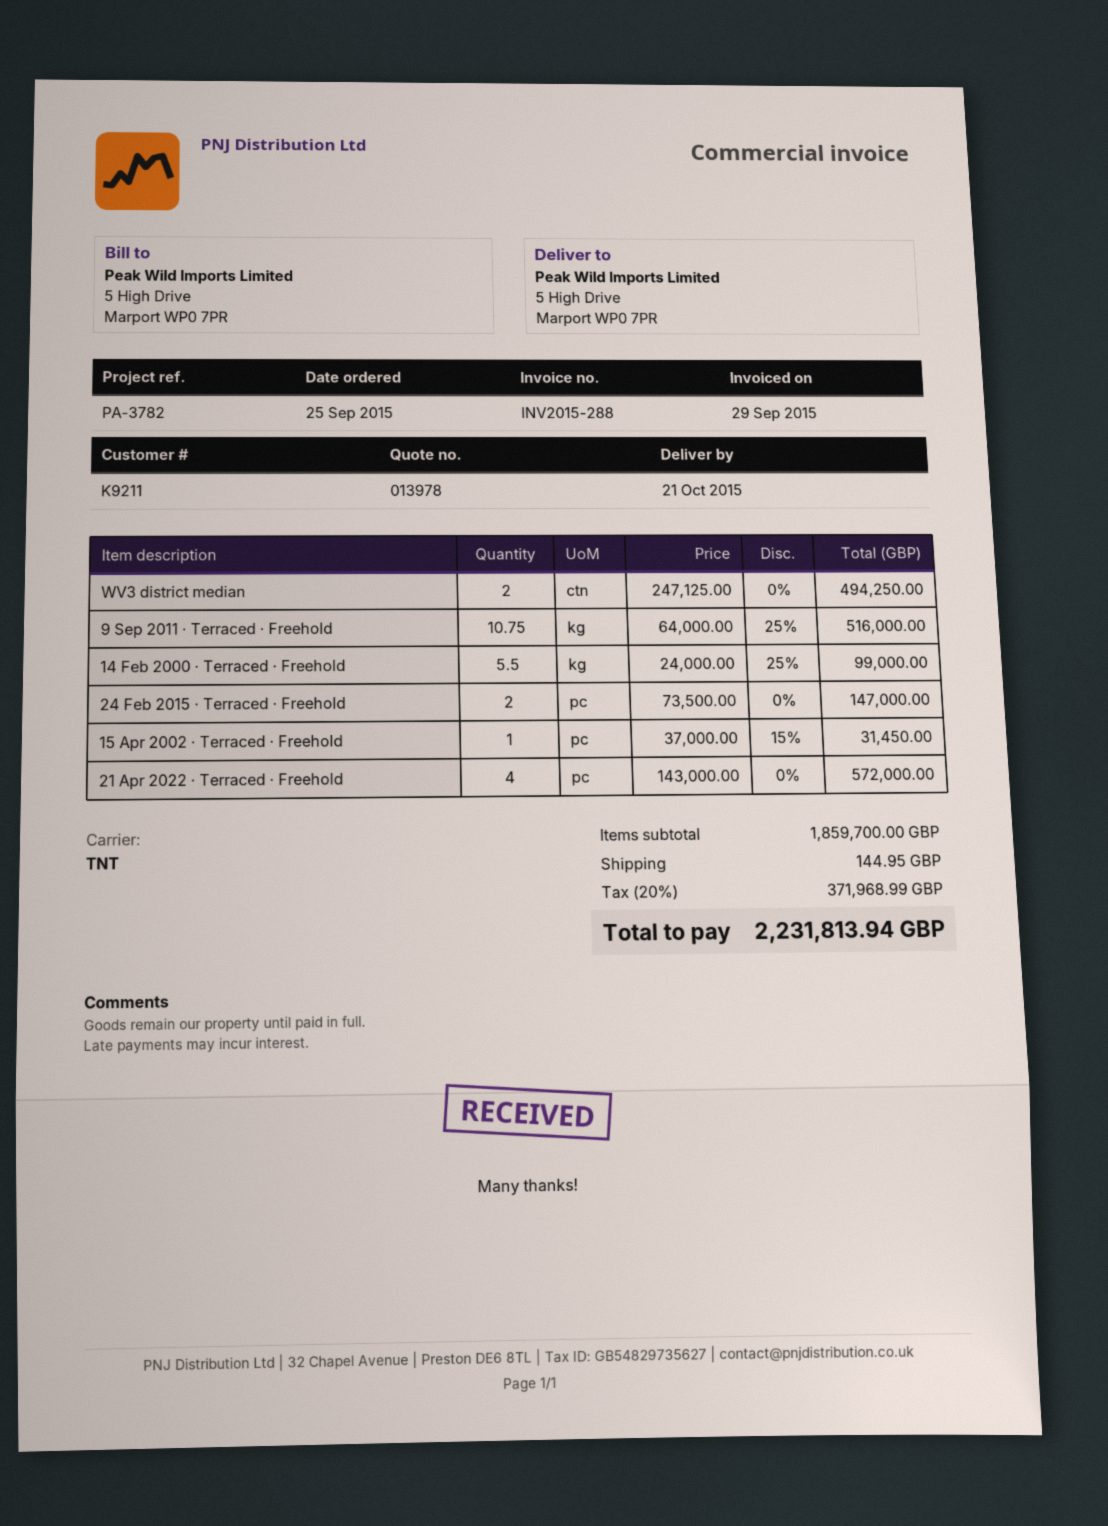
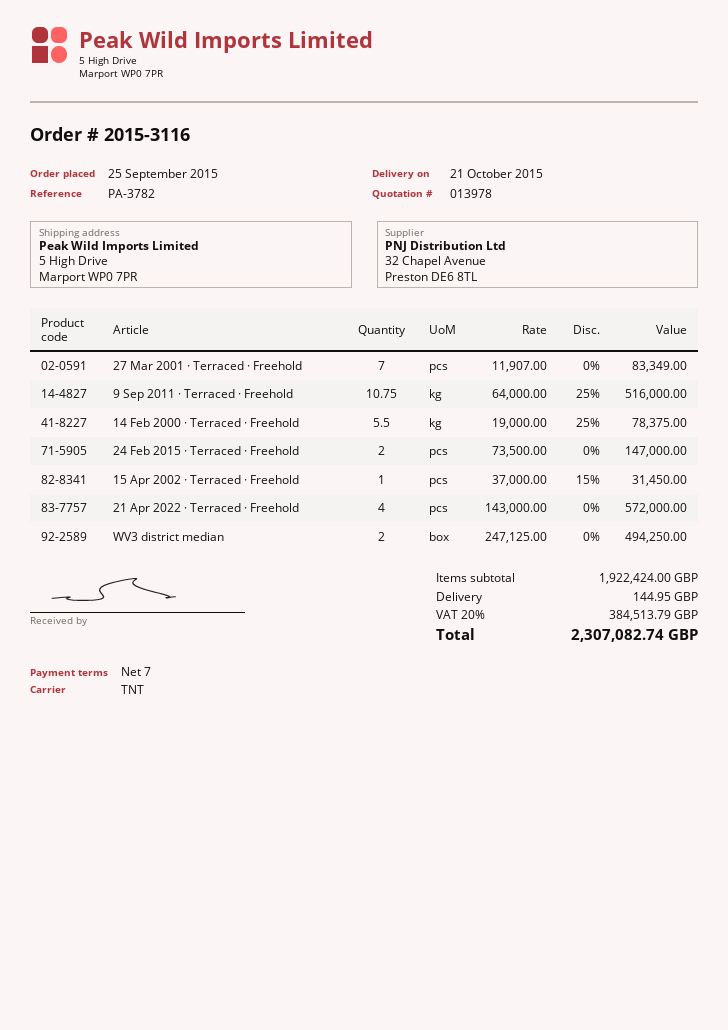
14 Feb 2000 · Terraced · Freehold: 5.5 x 24000.00 - 25% = 99000.00 -> 5.5 x 19000.00 - 25% = 78375.00
27 Mar 2001 · Terraced · Freehold: none -> 7 x 11907.00 = 83349.00
subtotal: 1859700.00 -> 1922424.00
tax: 20% = 371968.99 -> 20% = 384513.79
total: 2231813.94 -> 2307082.74

